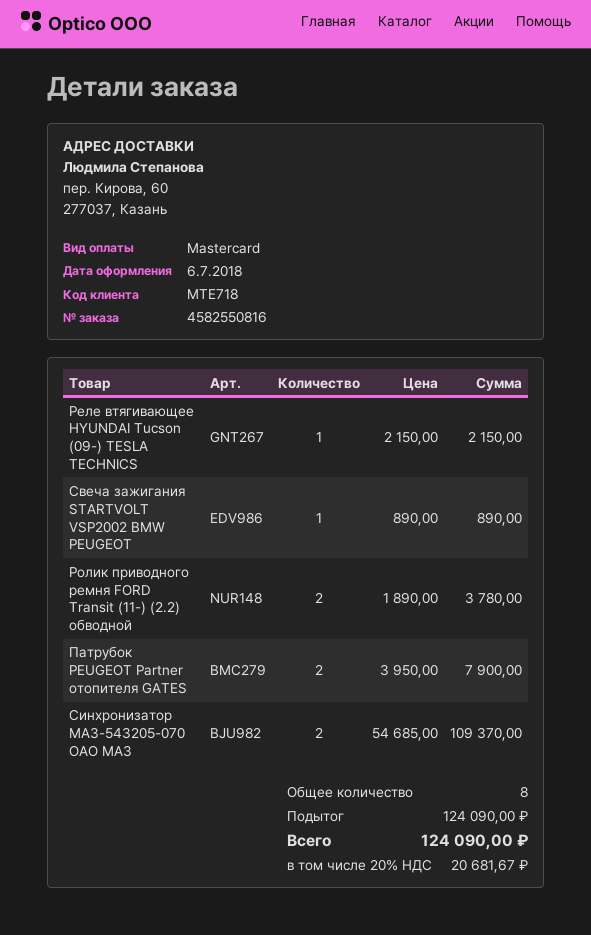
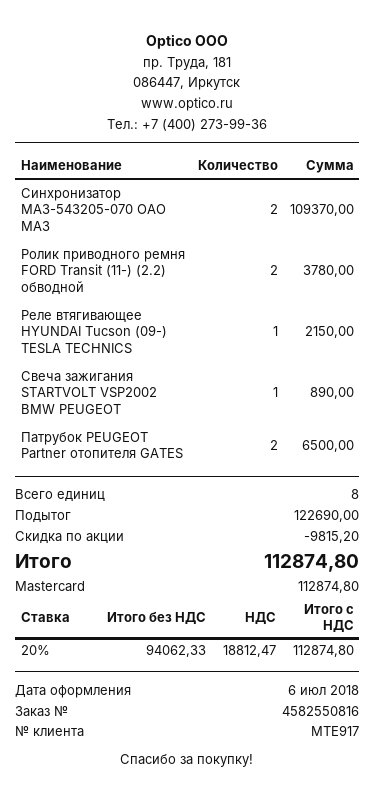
customer number: MTE718 -> MTE917
Патрубок PEUGEOT Partner отопителя GATES: 2 for 7900.00 -> 2 for 6500.00
subtotal: 124090.00 -> 122690.00
discount: none -> 9815.20
tax: 20% = 20681.67 -> 20% = 18812.47
total: 124090.00 -> 112874.80

